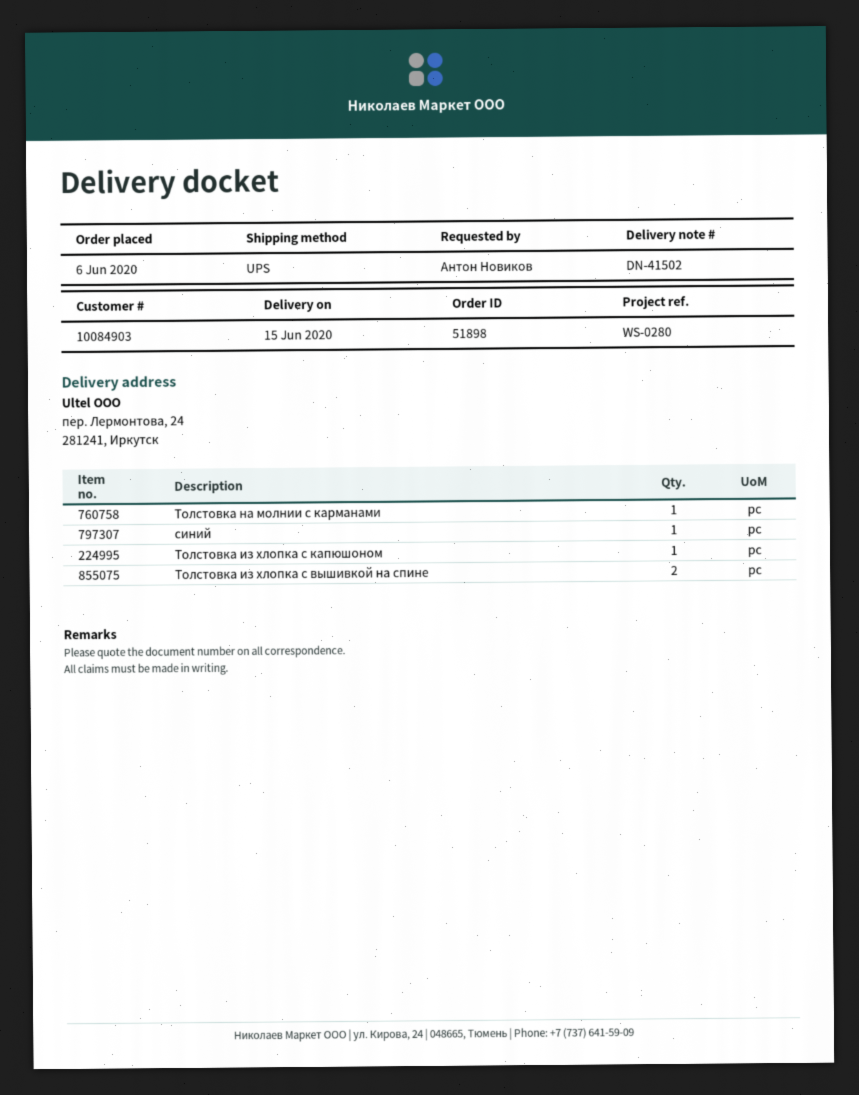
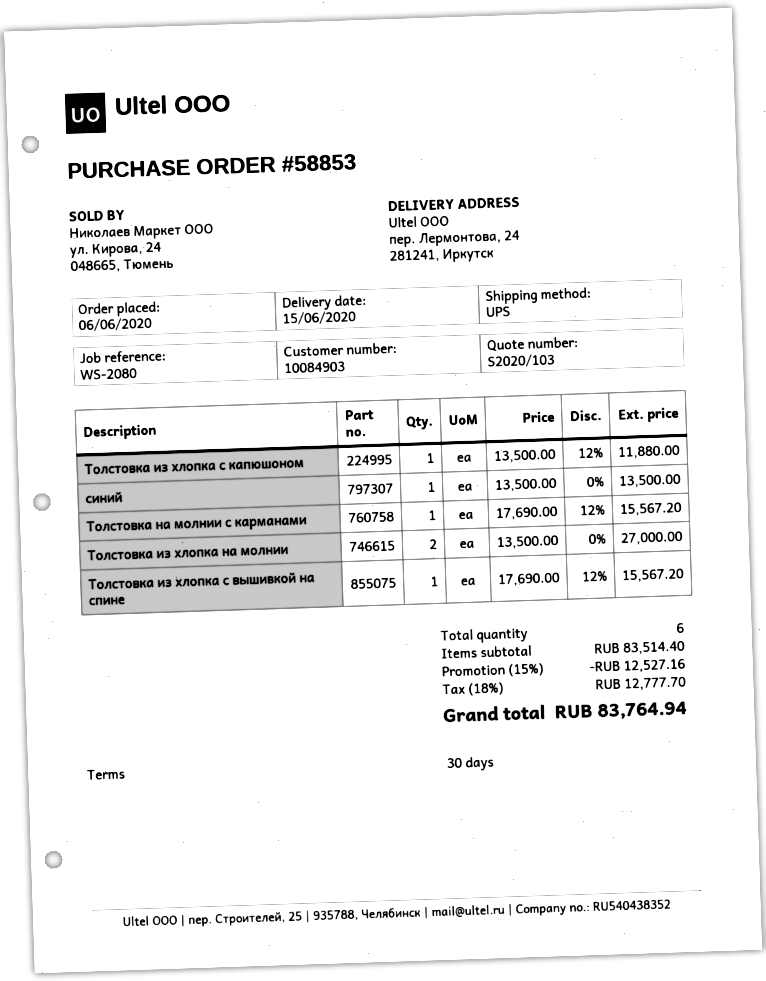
order number: 51898 -> 58853
reference: WS-0280 -> WS-2080
Толстовка из хлопка с вышивкой на спине: 2 -> 1
Толстовка из хлопка на молнии: none -> 2

